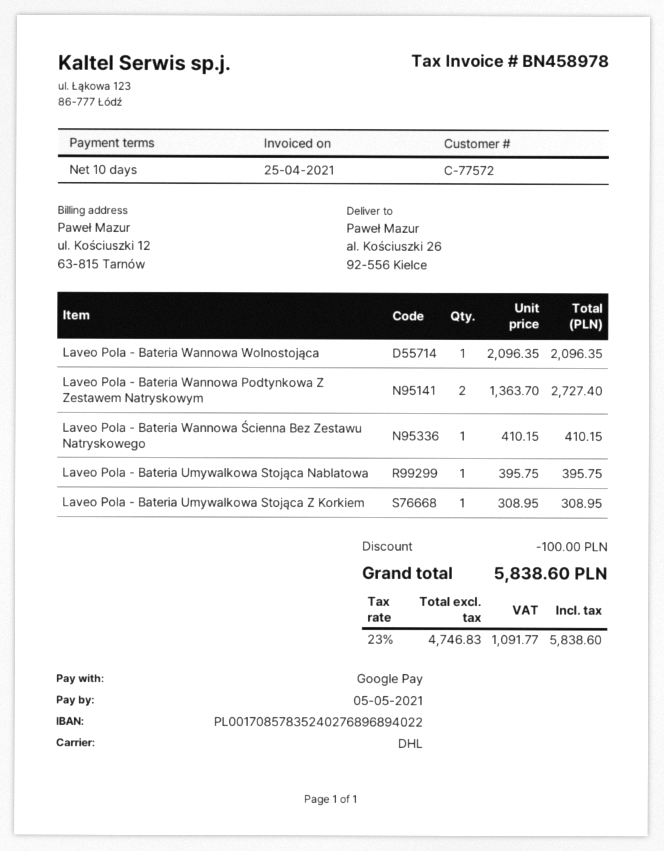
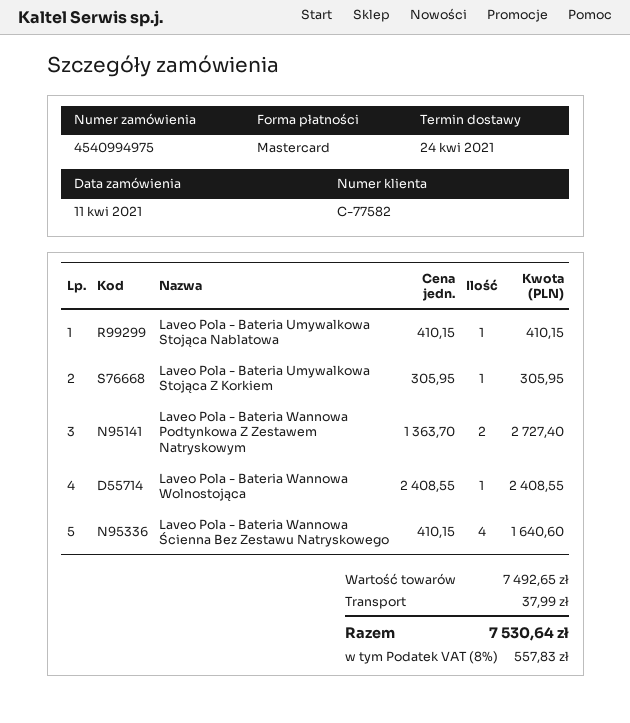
customer number: C-77572 -> C-77582
payment method: Google Pay -> Mastercard
Laveo Pola - Bateria Wannowa Wolnostojąca: 1 x 2096.35 = 2096.35 -> 1 x 2408.55 = 2408.55
Laveo Pola - Bateria Wannowa Ścienna Bez Zestawu Natryskowego: 1 x 410.15 = 410.15 -> 4 x 410.15 = 1640.60
Laveo Pola - Bateria Umywalkowa Stojąca Nablatowa: 1 x 395.75 = 395.75 -> 1 x 410.15 = 410.15
Laveo Pola - Bateria Umywalkowa Stojąca Z Korkiem: 1 x 308.95 = 308.95 -> 1 x 305.95 = 305.95
discount: 100.00 -> none
shipping: none -> 37.99
tax: 23% = 1091.77 -> 8% = 557.83
total: 5838.60 -> 7530.64

